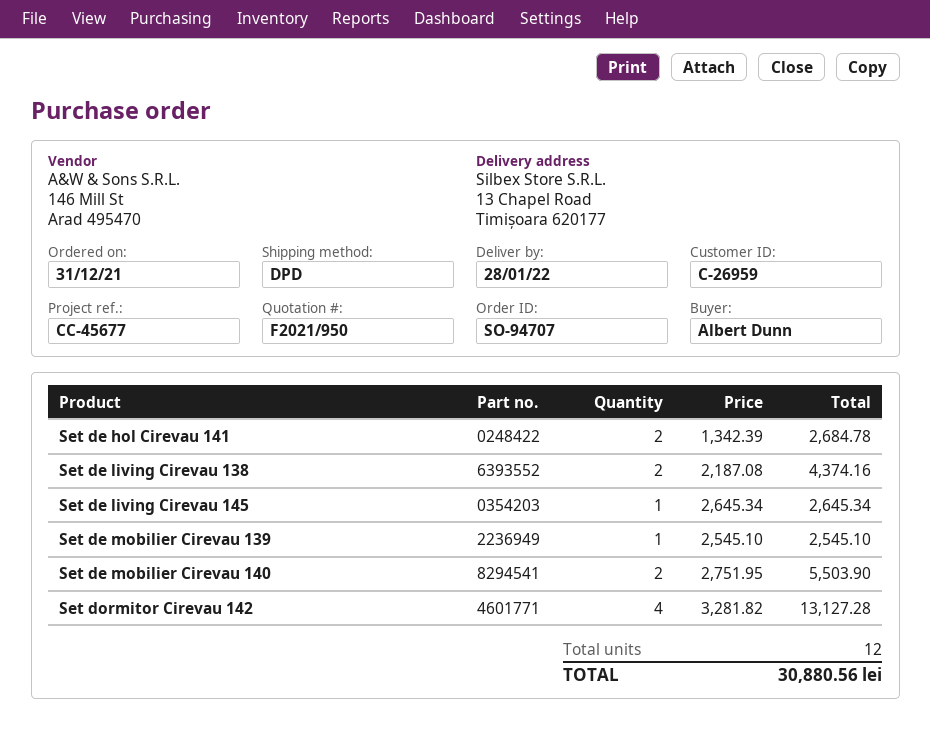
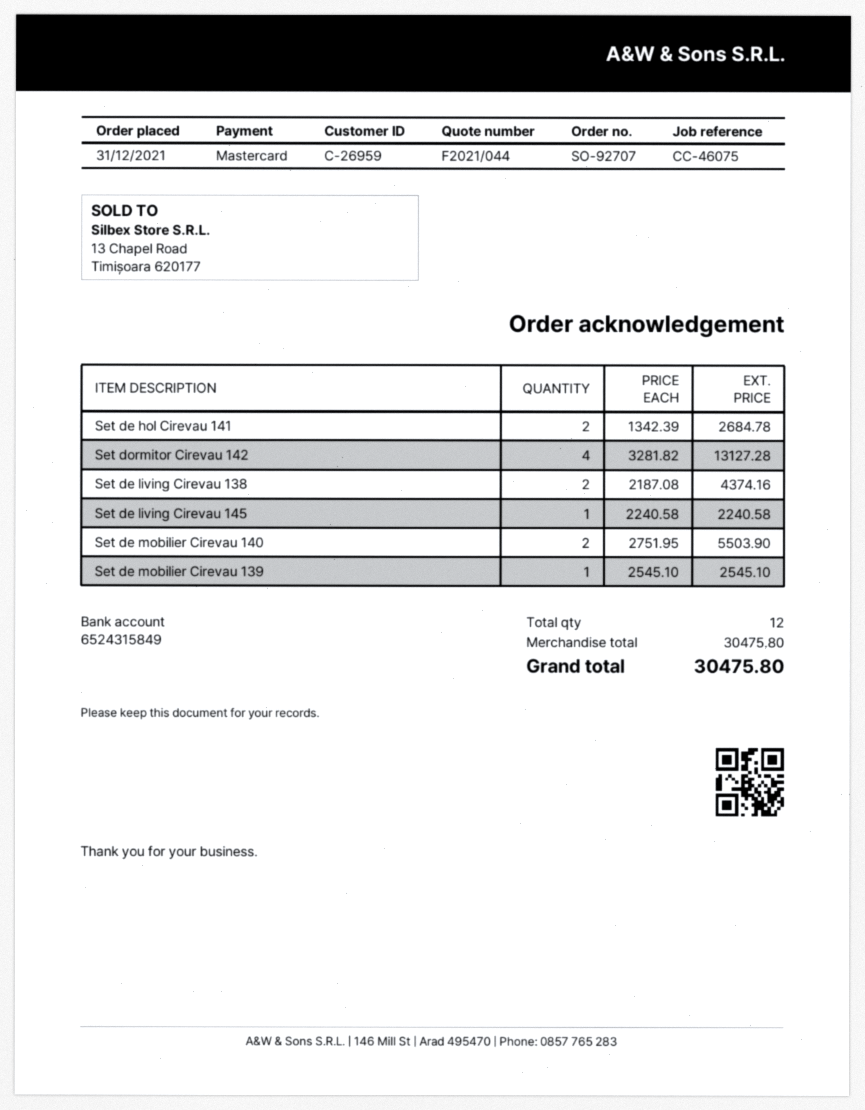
quote number: F2021/950 -> F2021/044
order number: SO-94707 -> SO-92707
reference: CC-45677 -> CC-46075
Set de living Cirevau 145: 1 x 2645.34 = 2645.34 -> 1 x 2240.58 = 2240.58
total: 30880.56 -> 30475.80

